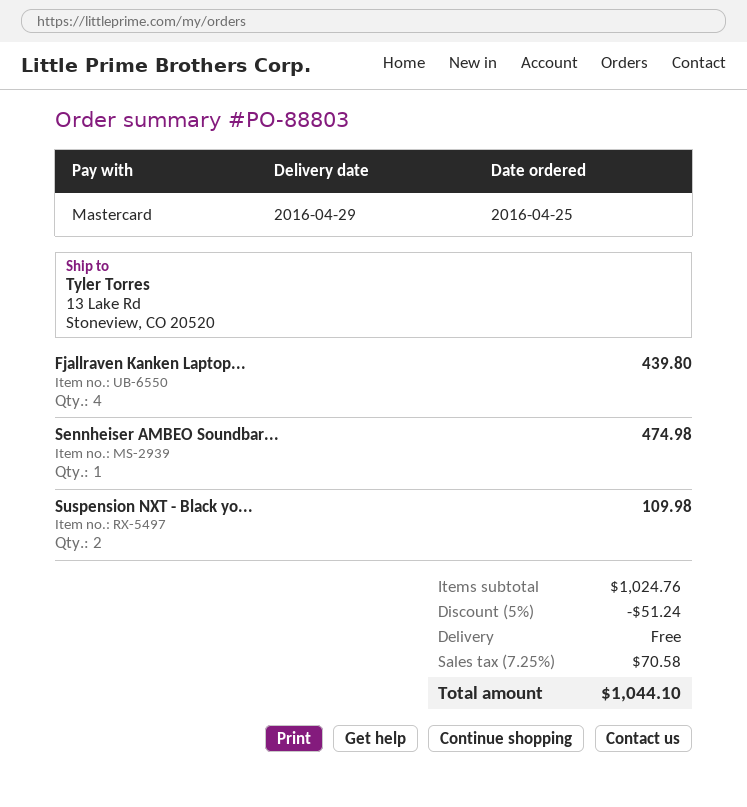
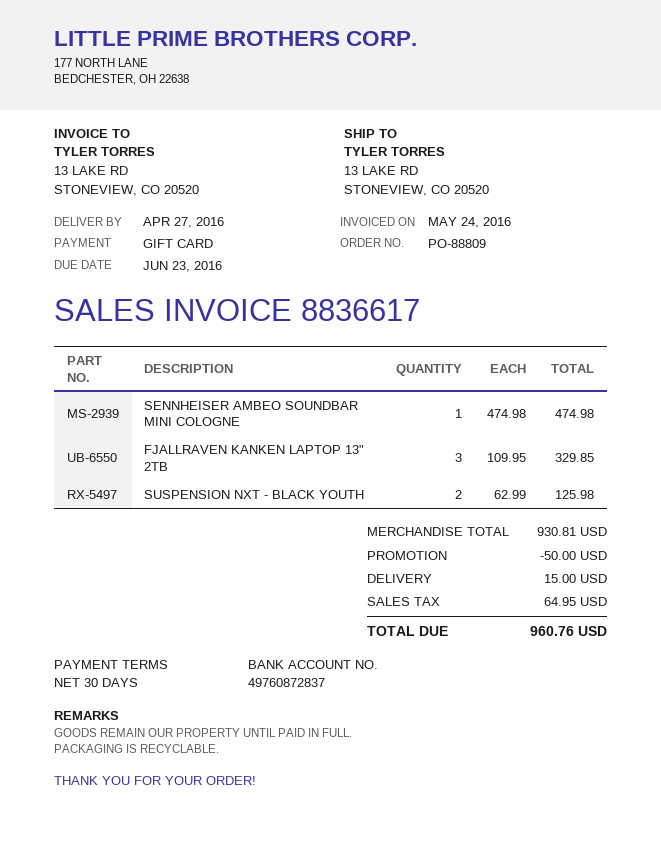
order number: PO-88803 -> PO-88809
delivery date: 2016-04-29 -> 2016-04-27
payment method: Mastercard -> gift card
Fjallraven Kanken Laptop...: 4 for 439.80 -> 3 for 329.85
Suspension NXT - Black yo...: 2 for 109.98 -> 2 for 125.98
subtotal: 1024.76 -> 930.81
discount: 51.24 -> 50.00
shipping: 0.00 -> 15.00
tax: 70.58 -> 64.95
total: 1044.10 -> 960.76

